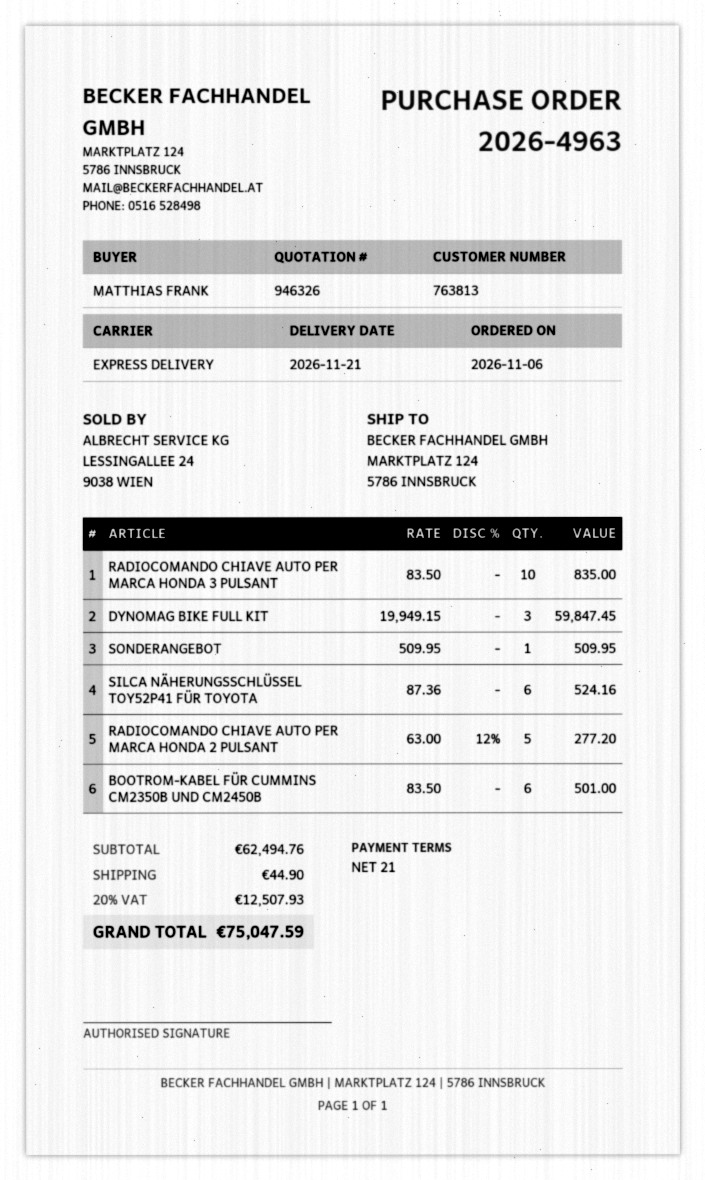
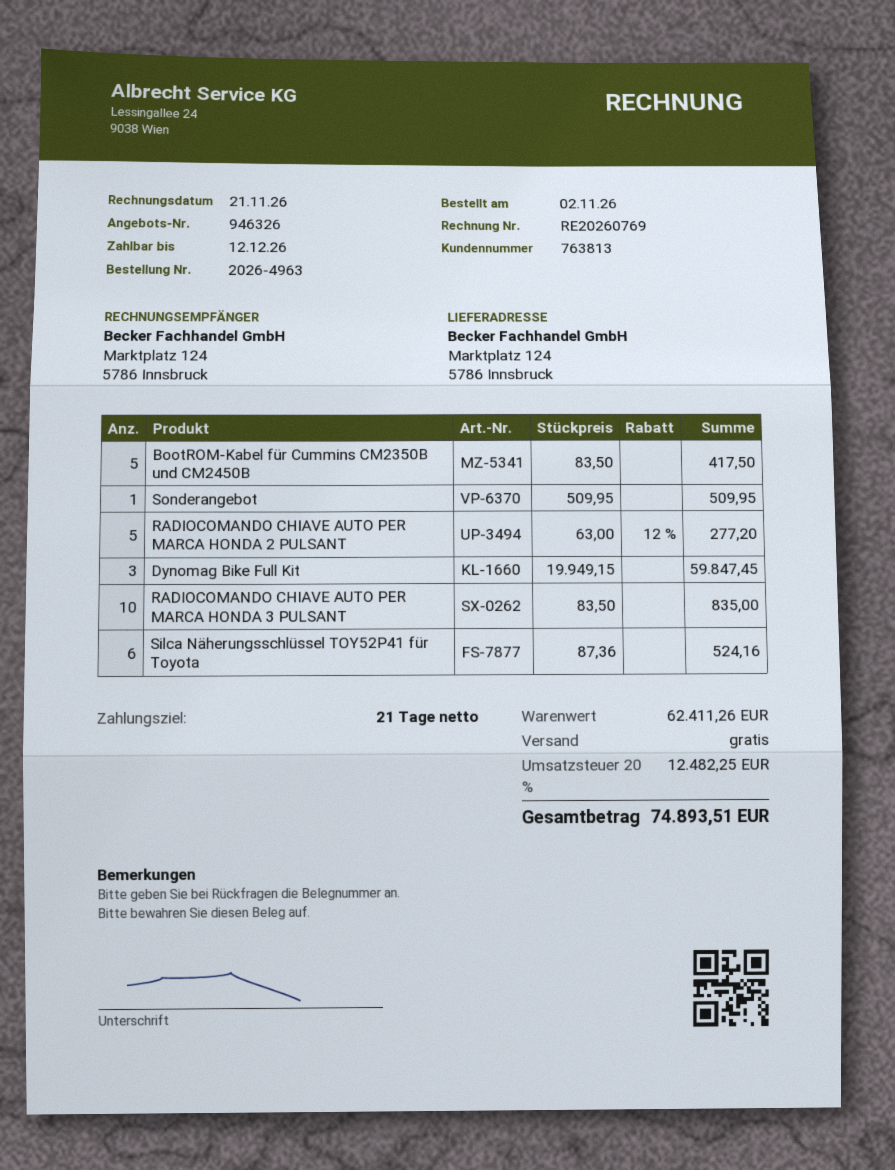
order date: 2026-11-06 -> 2026-11-02
BOOTROM-KABEL FÜR CUMMINS CM2350B UND CM2450B: 6 x 83.50 = 501.00 -> 5 x 83.50 = 417.50
subtotal: 62494.76 -> 62411.26
shipping: 44.90 -> 0.00
tax: 20% = 12507.93 -> 20% = 12482.25
total: 75047.59 -> 74893.51

